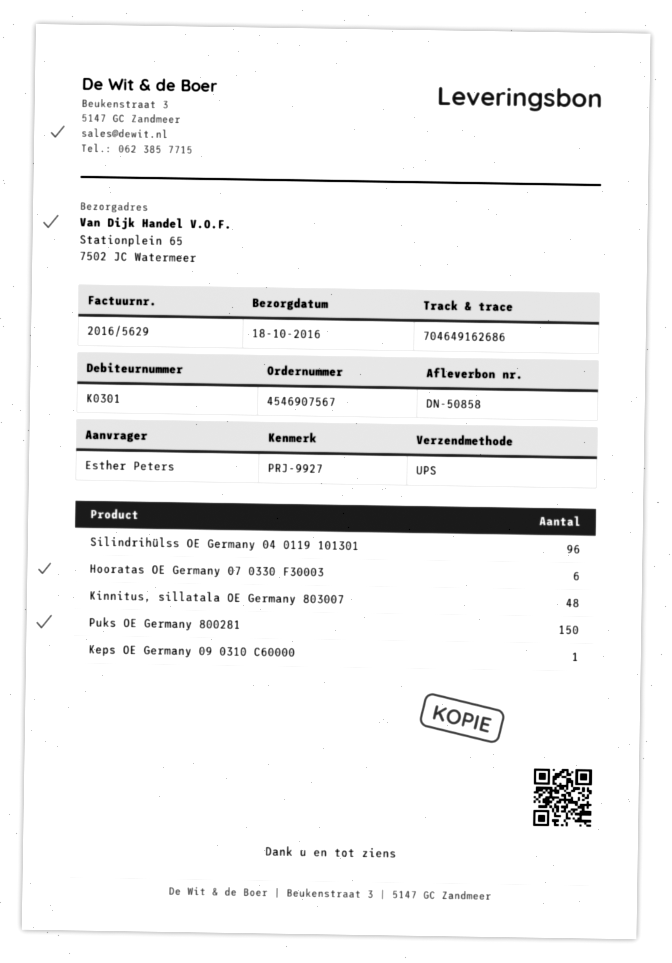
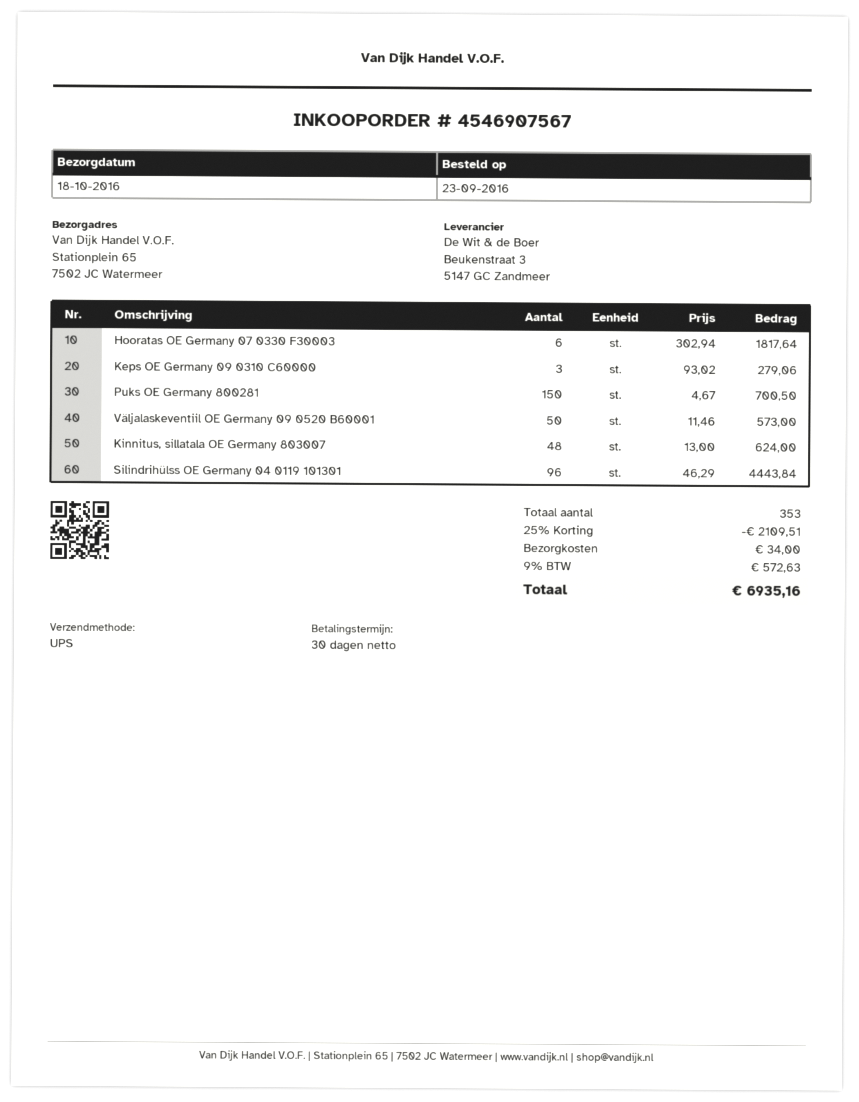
Keps OE Germany 09 0310 C60000: 1 -> 3
Väljalaskeventiil OE Germany 09 0520 B60001: none -> 50

